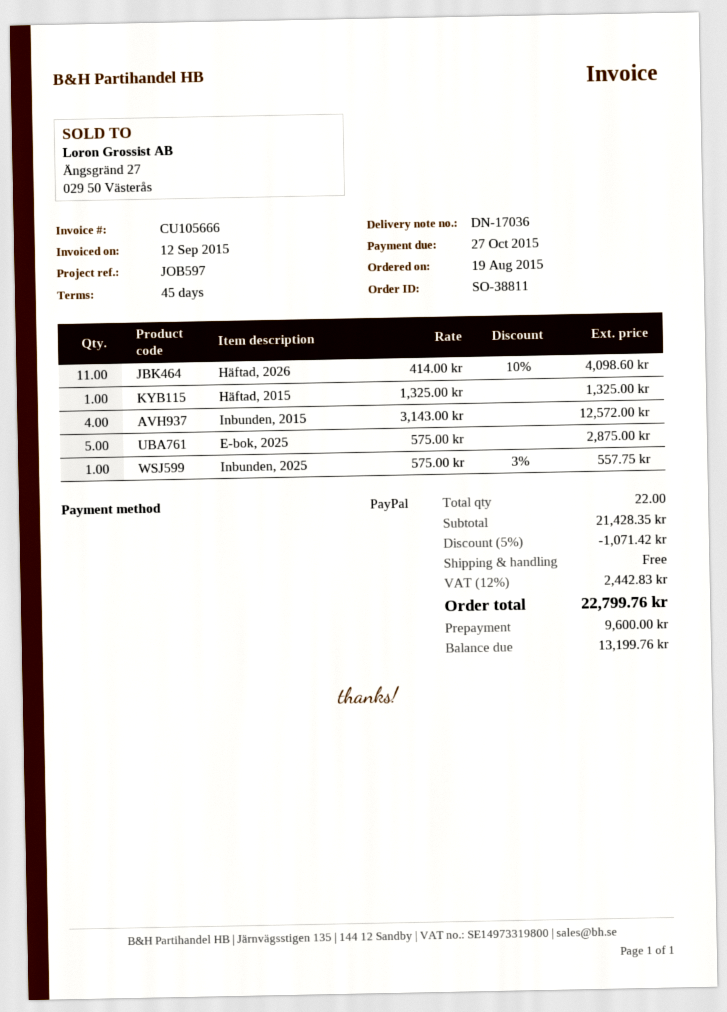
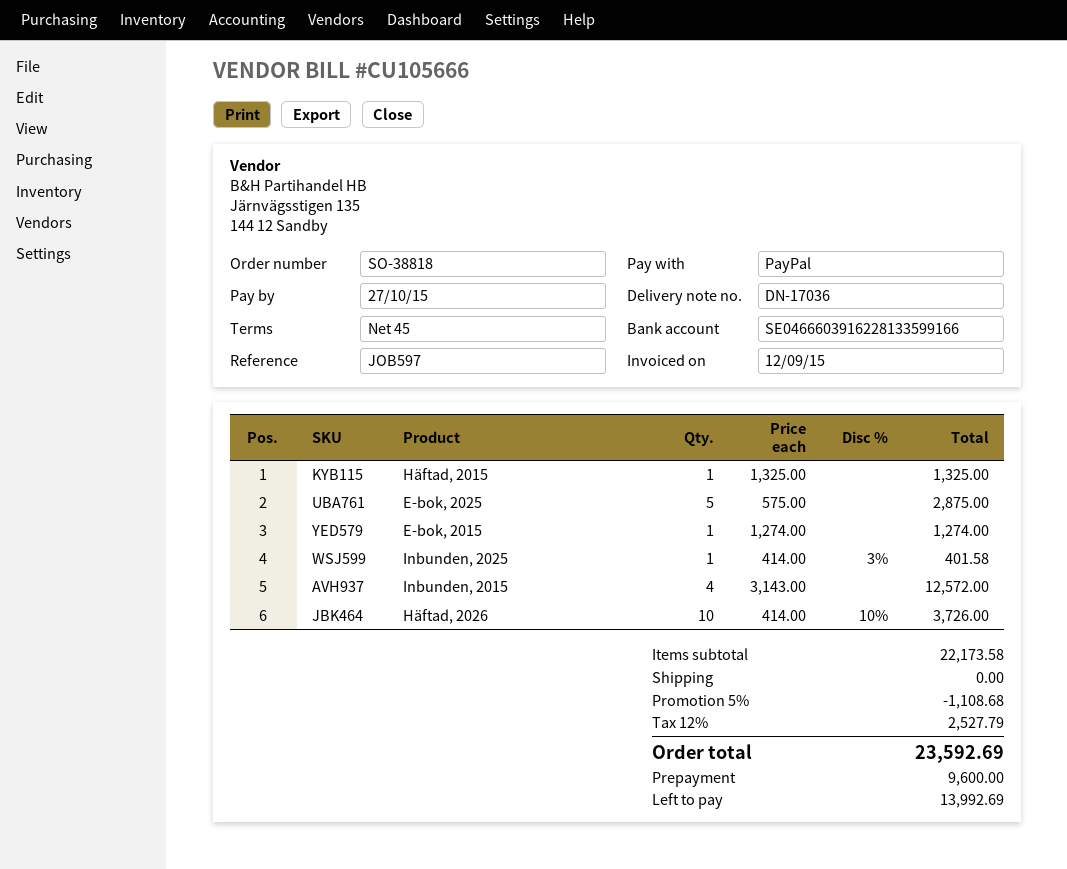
order number: SO-38811 -> SO-38818
Häftad, 2026: 11 x 414.00 - 10% = 4098.60 -> 10 x 414.00 - 10% = 3726.00
Inbunden, 2025: 1 x 575.00 - 3% = 557.75 -> 1 x 414.00 - 3% = 401.58
E-bok, 2015: none -> 1 x 1274.00 = 1274.00
subtotal: 21428.35 -> 22173.58
discount: 5% = 1071.42 -> 5% = 1108.68
tax: 12% = 2442.83 -> 12% = 2527.79
total: 22799.76 -> 23592.69
balance: 13199.76 -> 13992.69

